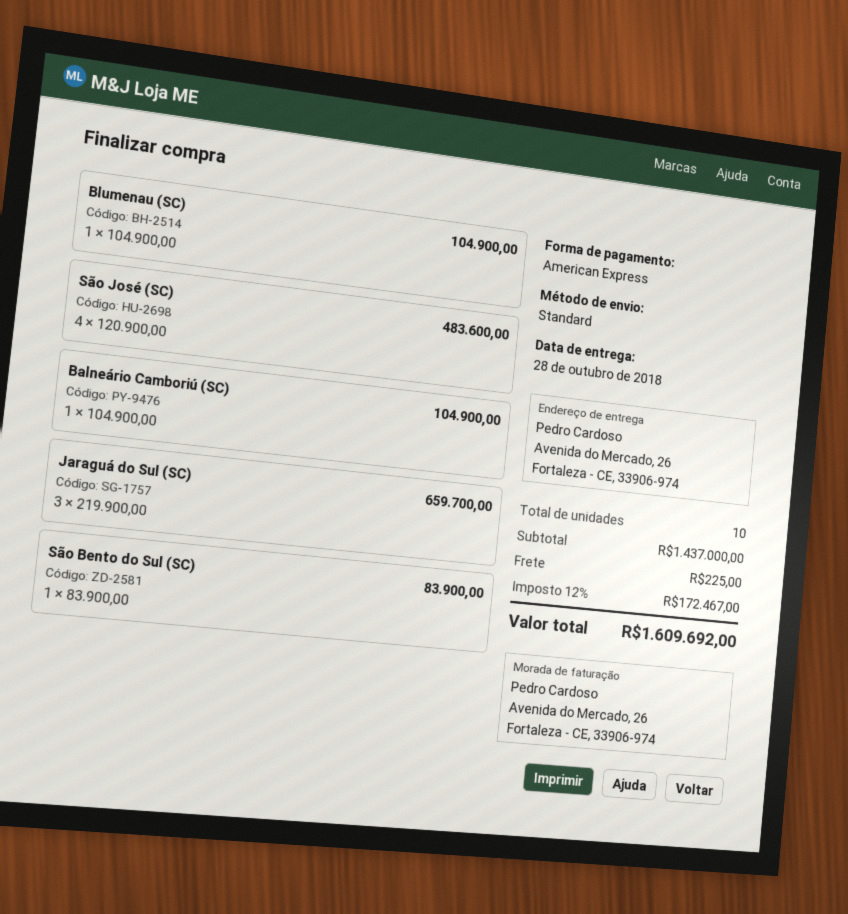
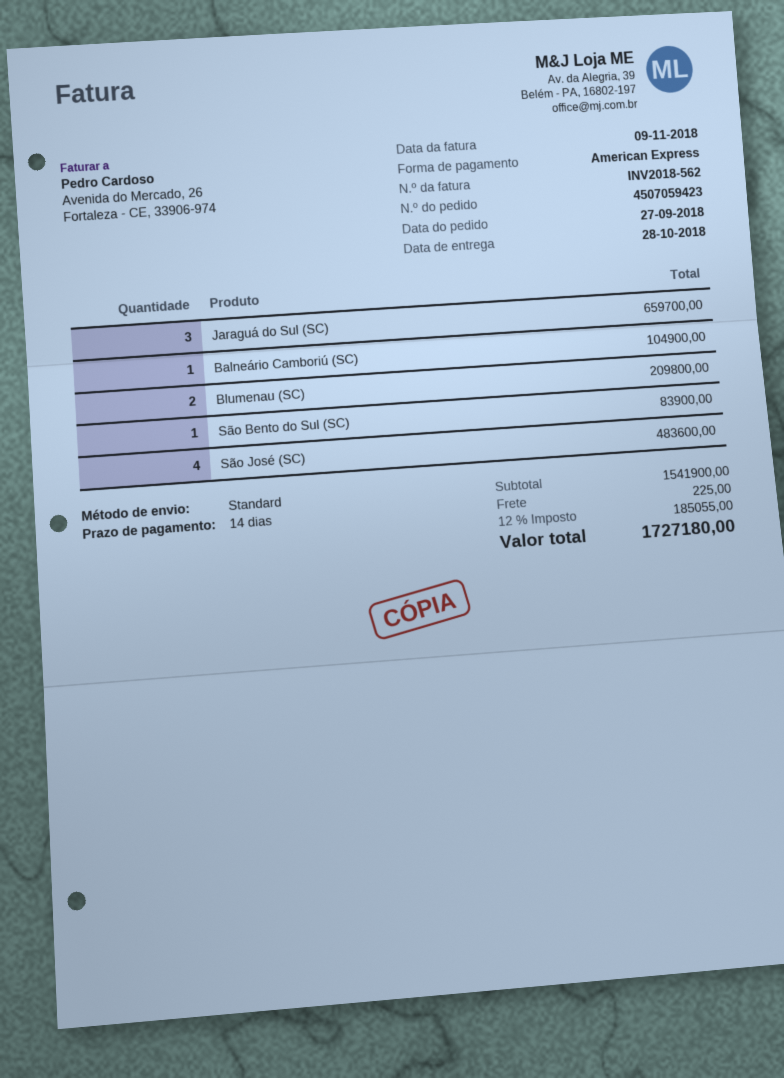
Blumenau (SC): 1 for 104900.00 -> 2 for 209800.00
subtotal: 1437000.00 -> 1541900.00
tax: 12% = 172467.00 -> 12% = 185055.00
total: 1609692.00 -> 1727180.00

